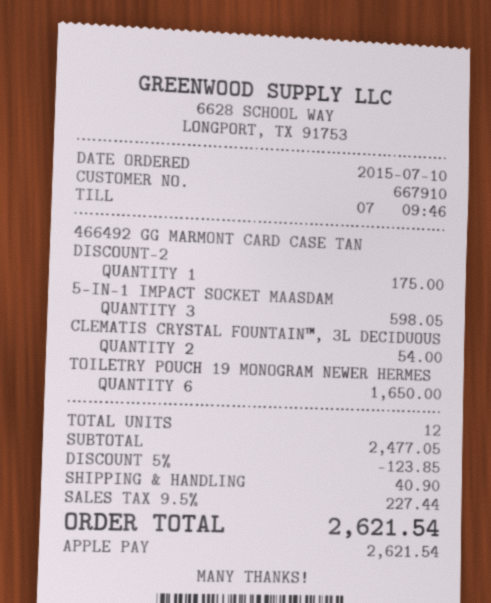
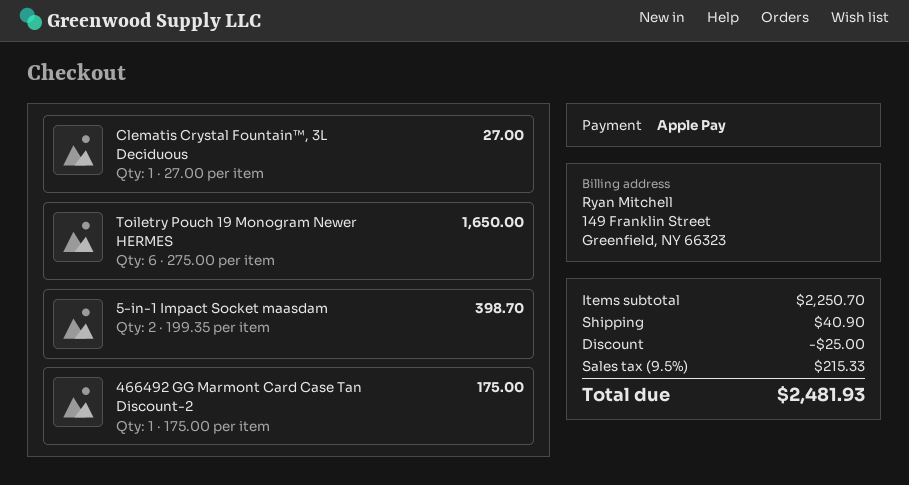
5-IN-1 IMPACT SOCKET MAASDAM: 3 for 598.05 -> 2 for 398.70
CLEMATIS CRYSTAL FOUNTAIN™, 3L DECIDUOUS: 2 for 54.00 -> 1 for 27.00
subtotal: 2477.05 -> 2250.70
discount: 123.85 -> 25.00
tax: 9.5% = 227.44 -> 9.5% = 215.33
total: 2621.54 -> 2481.93

